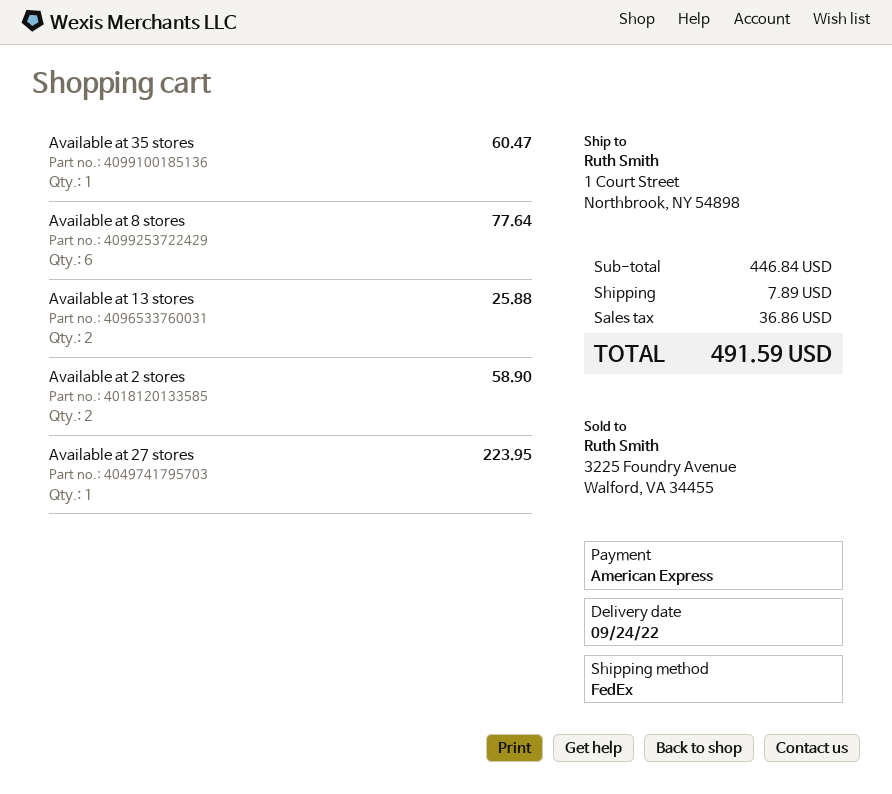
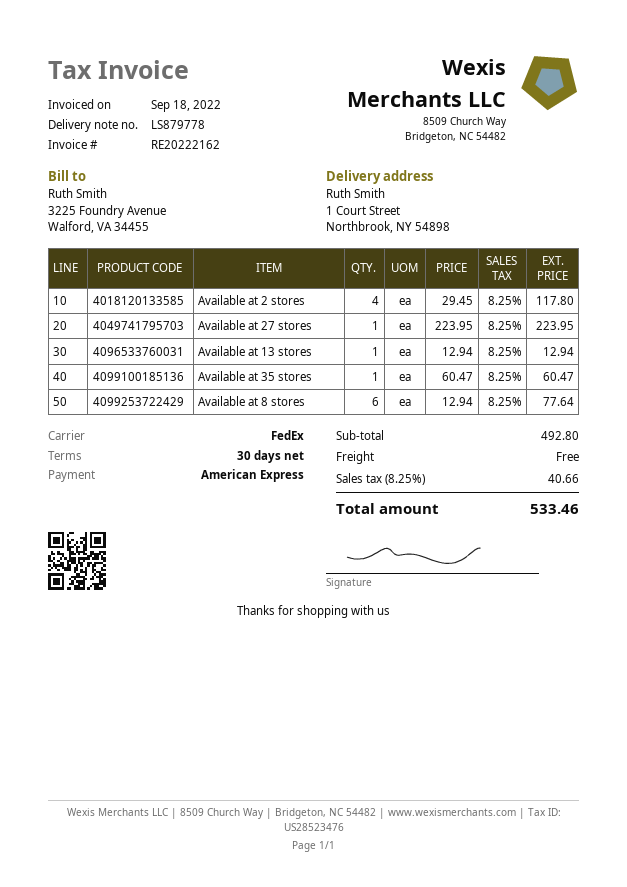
Available at 13 stores: 2 for 25.88 -> 1 for 12.94
Available at 2 stores: 2 for 58.90 -> 4 for 117.80
subtotal: 446.84 -> 492.80
shipping: 7.89 -> 0.00
tax: 36.86 -> 40.66
total: 491.59 -> 533.46

